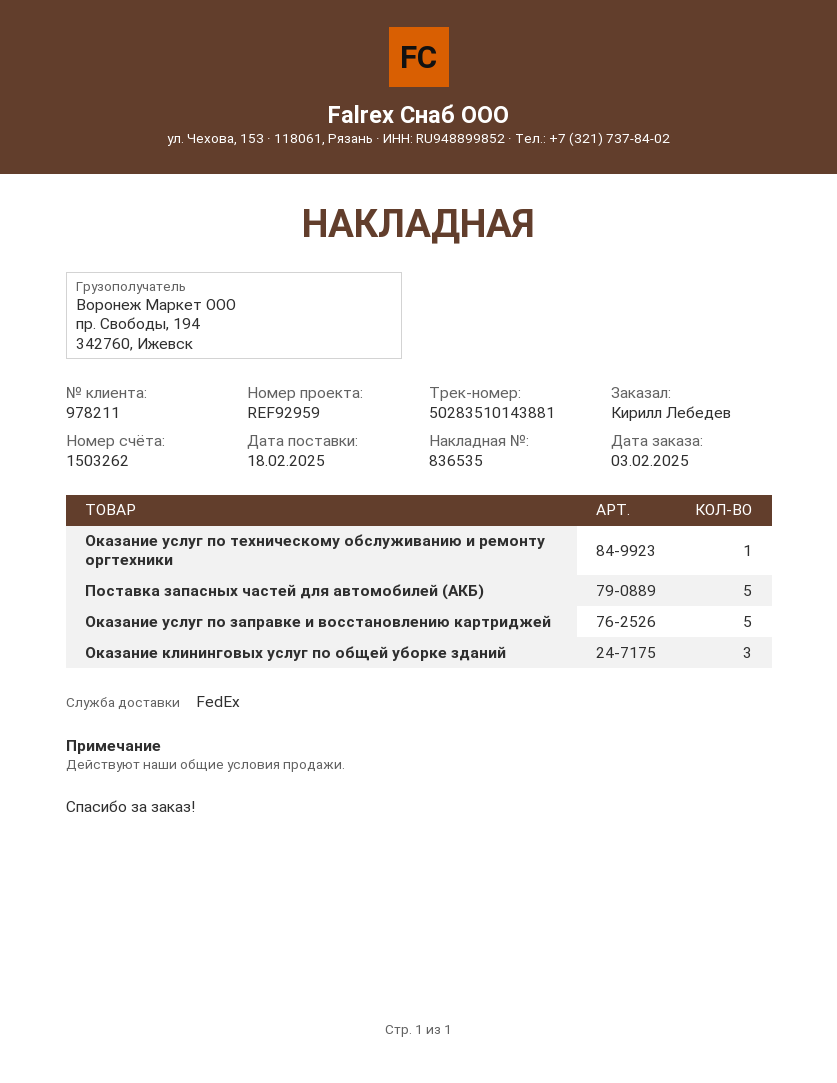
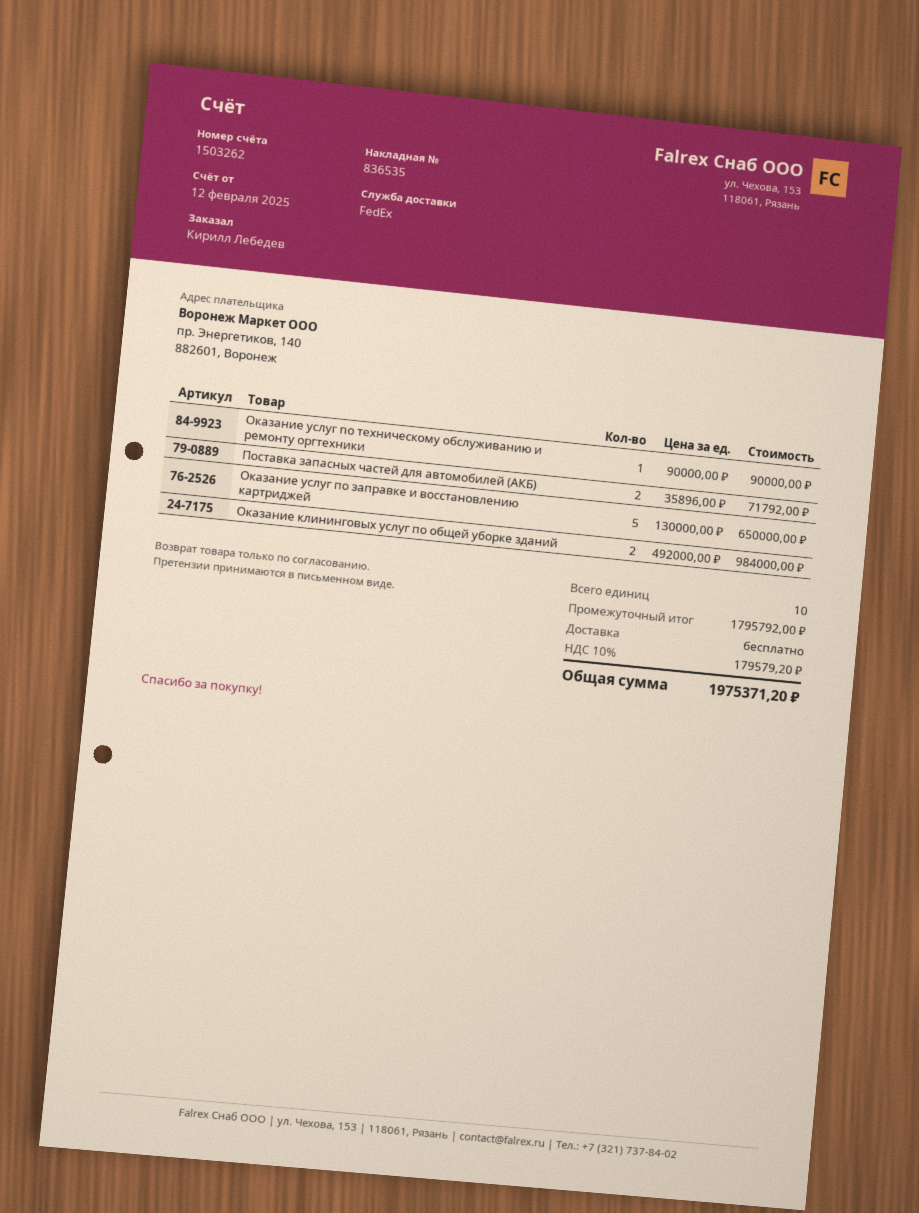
Поставка запасных частей для автомобилей (АКБ): 5 -> 2
Оказание клининговых услуг по общей уборке зданий: 3 -> 2

